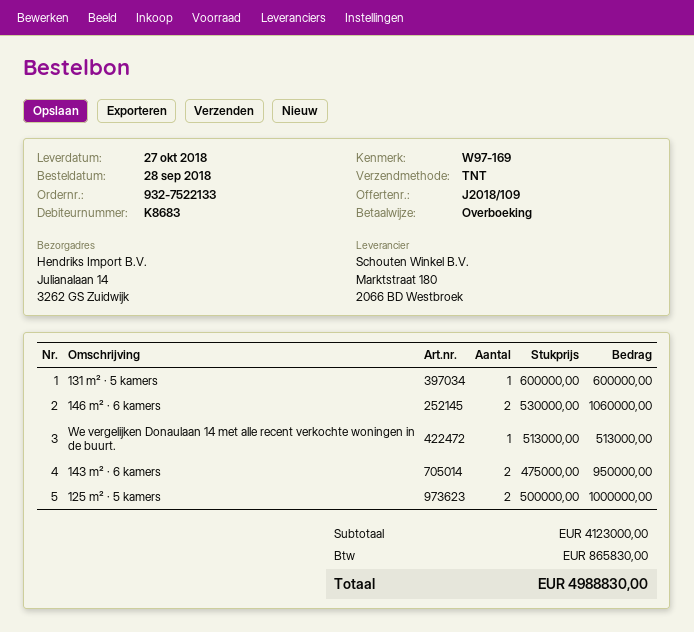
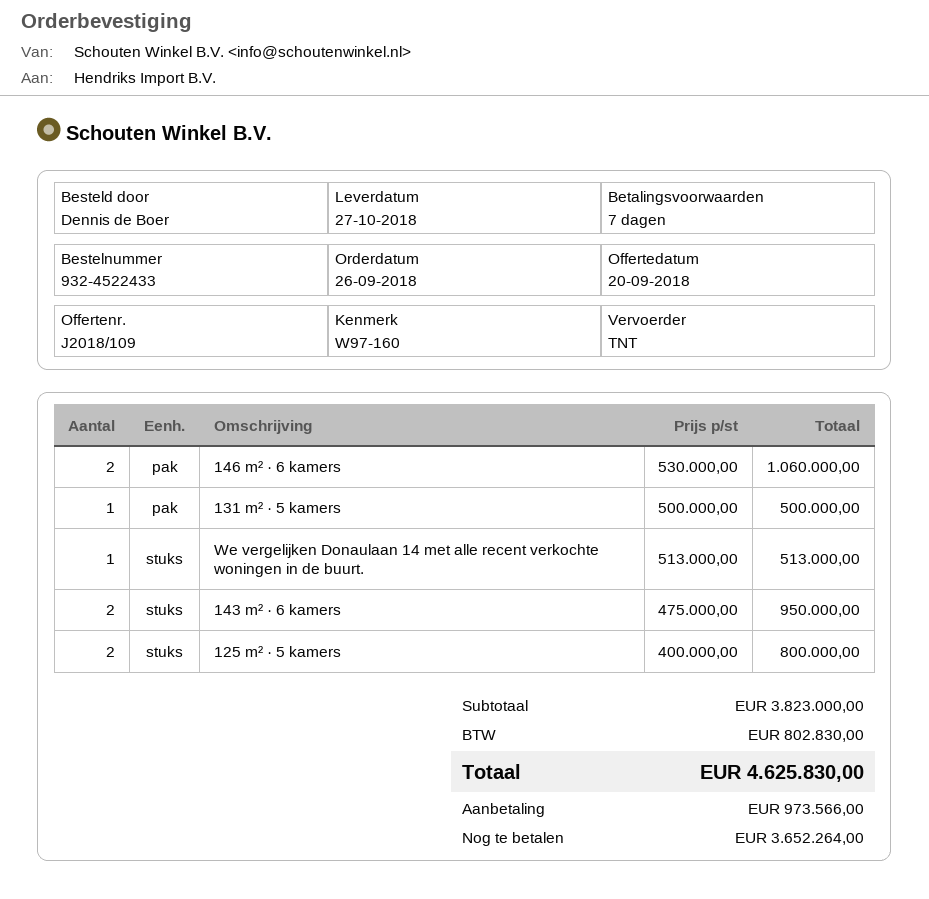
order number: 932-7522133 -> 932-4522433
order date: 2018-09-28 -> 2018-09-26
reference: W97-169 -> W97-160
131 m² · 5 kamers: 1 x 600000.00 = 600000.00 -> 1 x 500000.00 = 500000.00
125 m² · 5 kamers: 2 x 500000.00 = 1000000.00 -> 2 x 400000.00 = 800000.00
subtotal: 4123000.00 -> 3823000.00
tax: 865830.00 -> 802830.00
total: 4988830.00 -> 4625830.00

